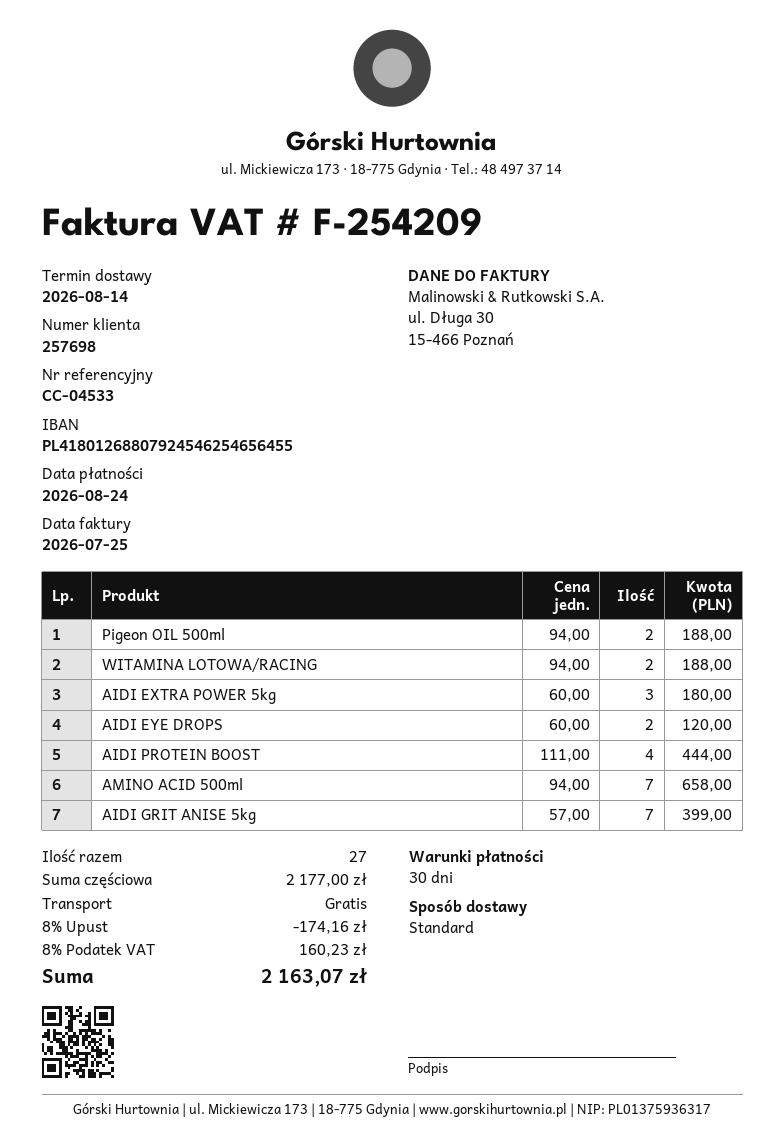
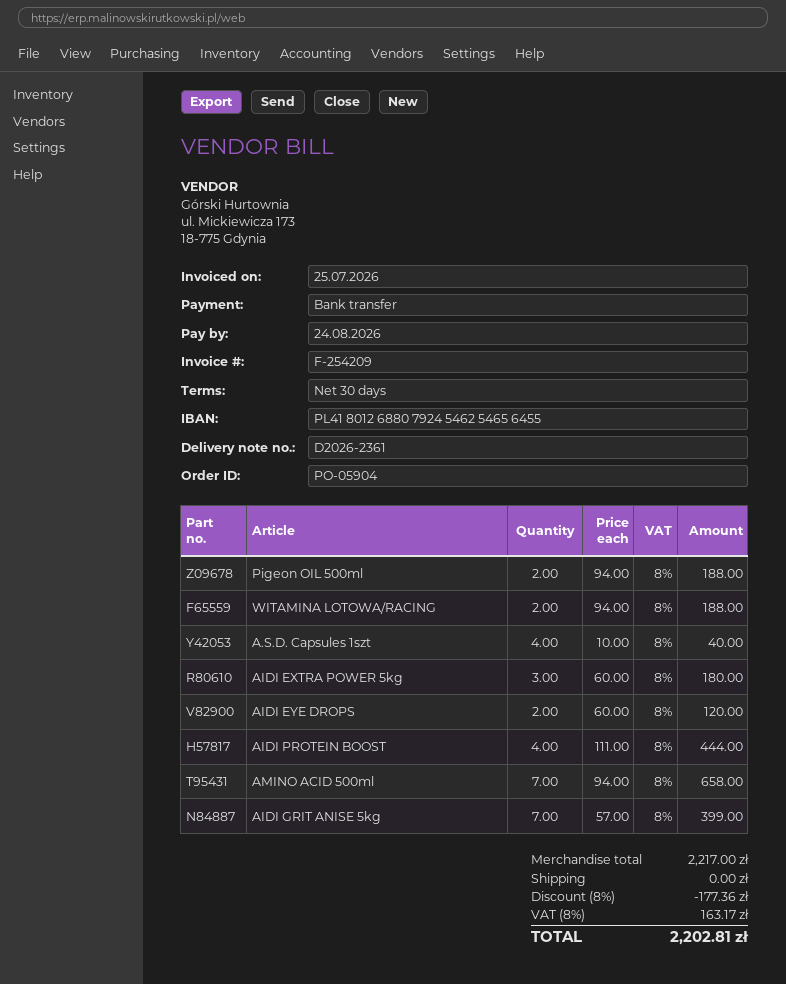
A.S.D. Capsules 1szt: none -> 4 x 10.00 = 40.00
subtotal: 2177.00 -> 2217.00
discount: 8% = 174.16 -> 8% = 177.36
tax: 8% = 160.23 -> 8% = 163.17
total: 2163.07 -> 2202.81

